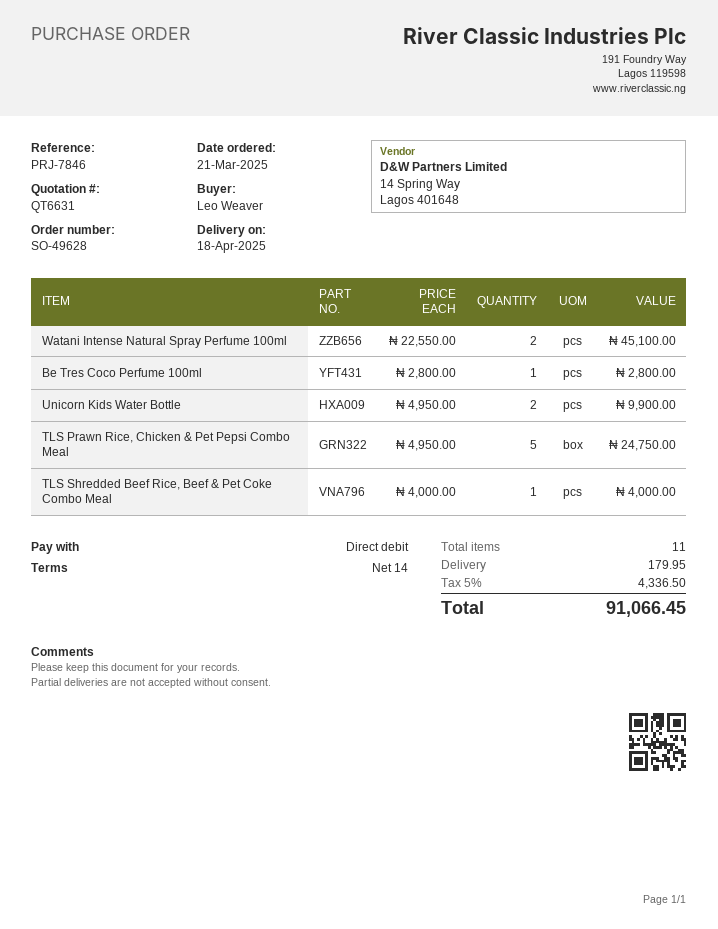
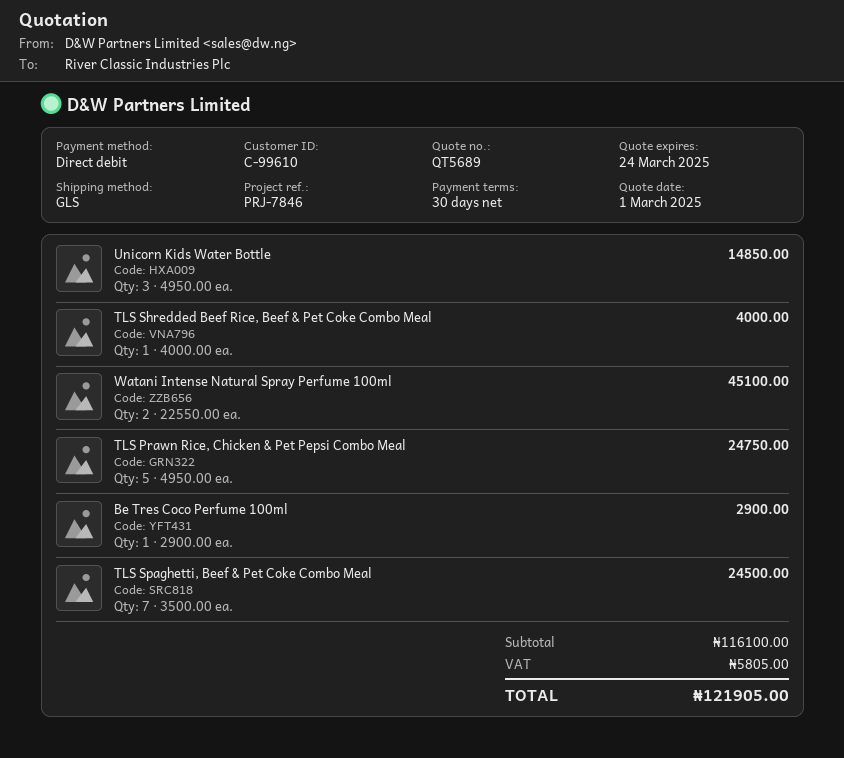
quote number: QT6631 -> QT5689
payment terms: 14 days -> 30 days
Be Tres Coco Perfume 100ml: 1 x 2800.00 = 2800.00 -> 1 x 2900.00 = 2900.00
Unicorn Kids Water Bottle: 2 x 4950.00 = 9900.00 -> 3 x 4950.00 = 14850.00
TLS Spaghetti, Beef & Pet Coke Combo Meal: none -> 7 x 3500.00 = 24500.00
shipping: 179.95 -> none
tax: 4336.50 -> 5805.00
total: 91066.45 -> 121905.00

